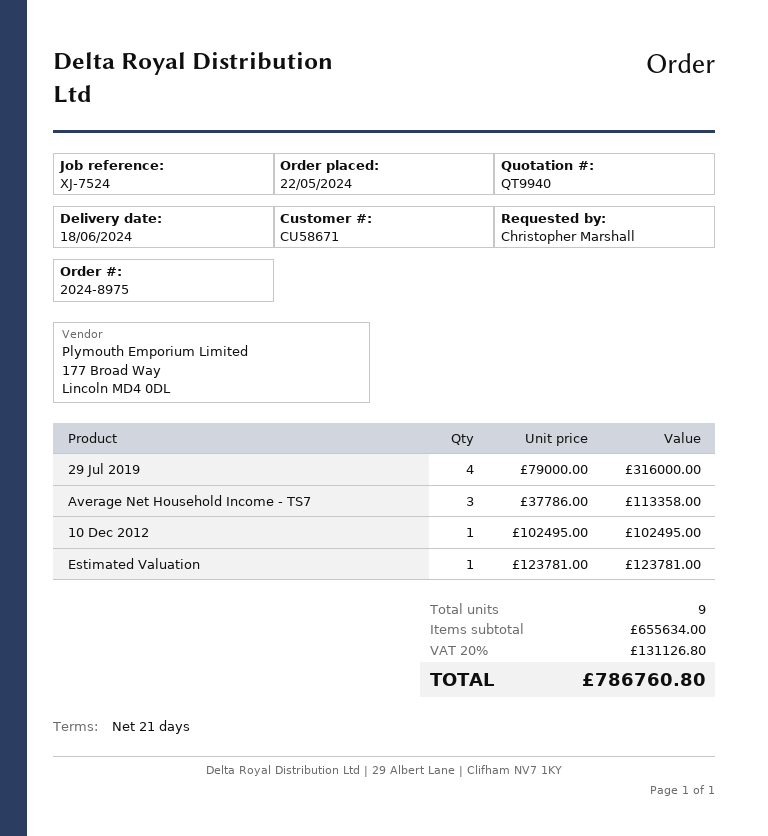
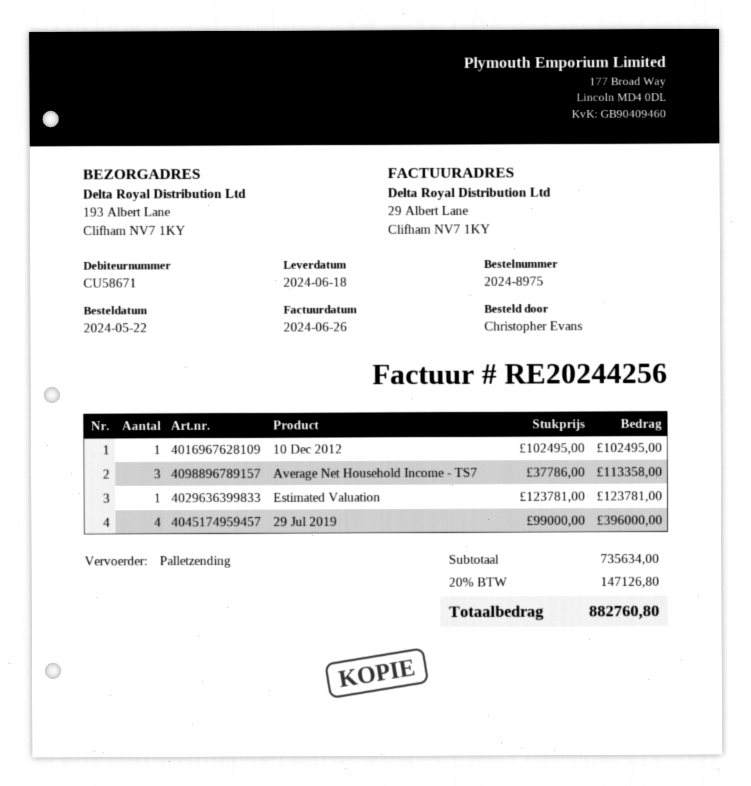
ordered by: Christopher Marshall -> Christopher Evans
29 Jul 2019: 4 x 79000.00 = 316000.00 -> 4 x 99000.00 = 396000.00
subtotal: 655634.00 -> 735634.00
tax: 20% = 131126.80 -> 20% = 147126.80
total: 786760.80 -> 882760.80

